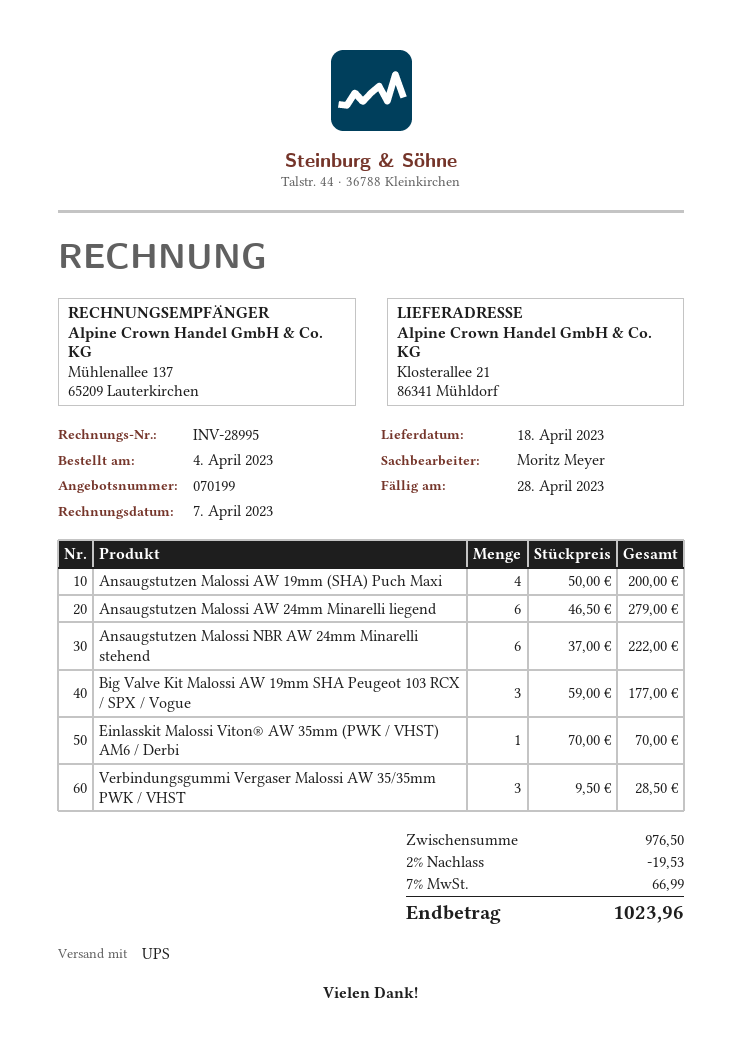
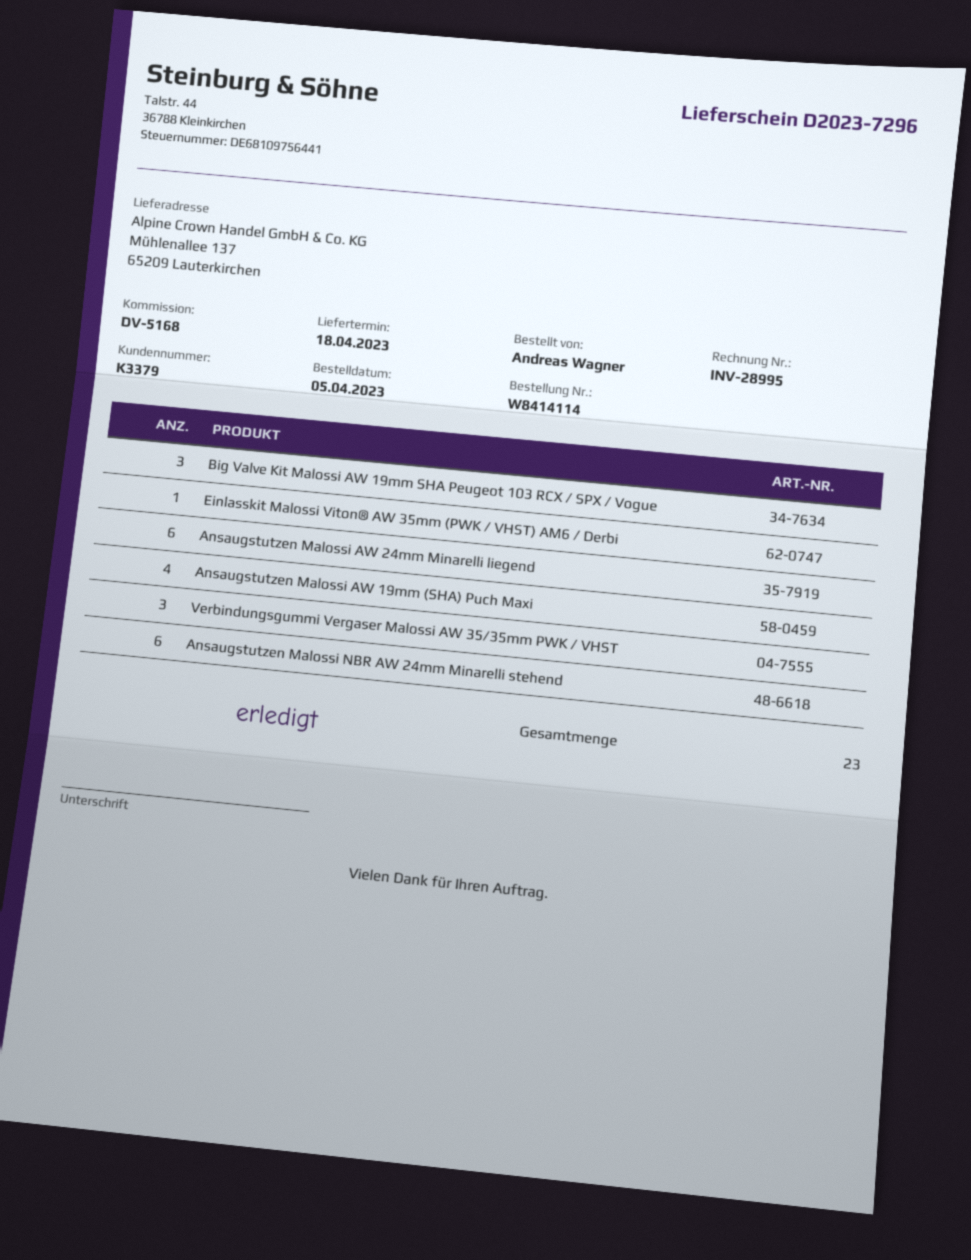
order date: 2023-04-04 -> 2023-04-05
ship to: Klosterallee 21, 86341 Mühldorf -> Mühlenallee 137, 65209 Lauterkirchen

